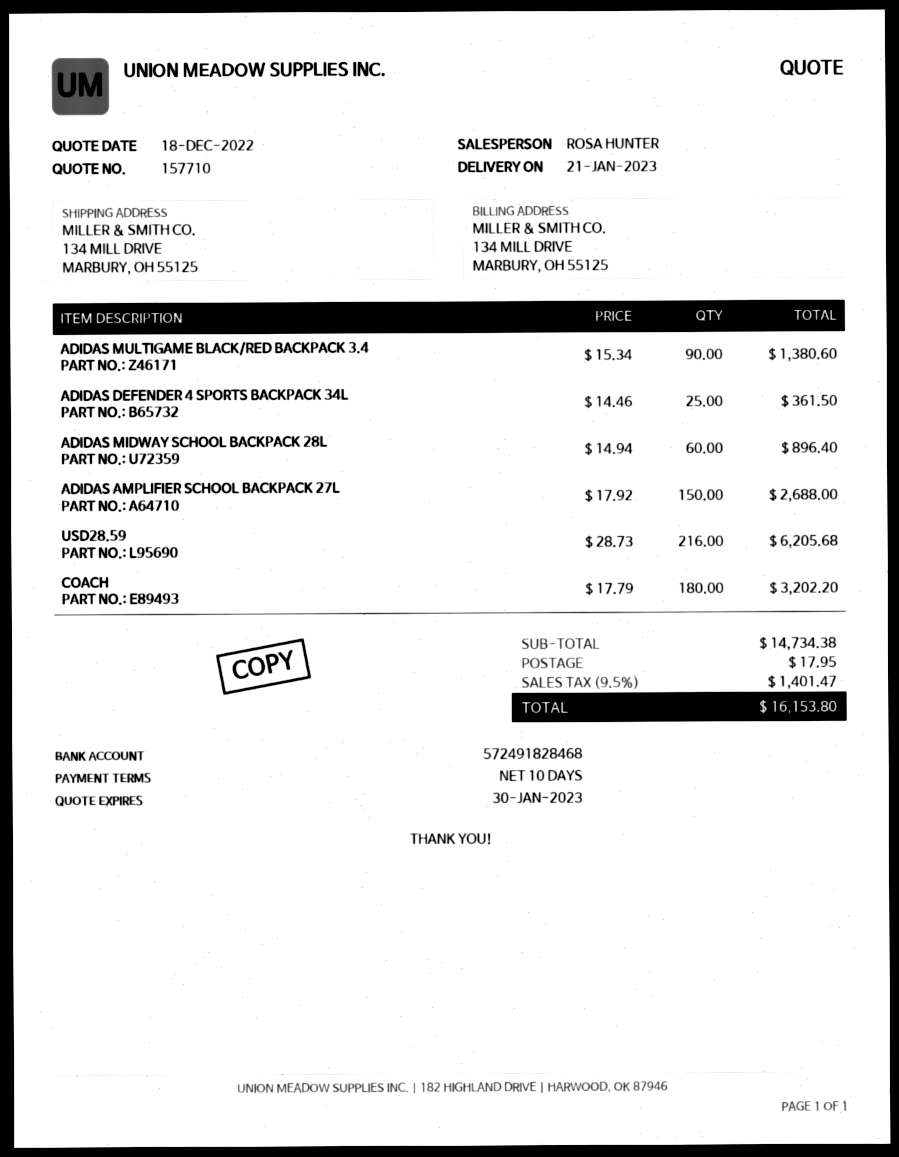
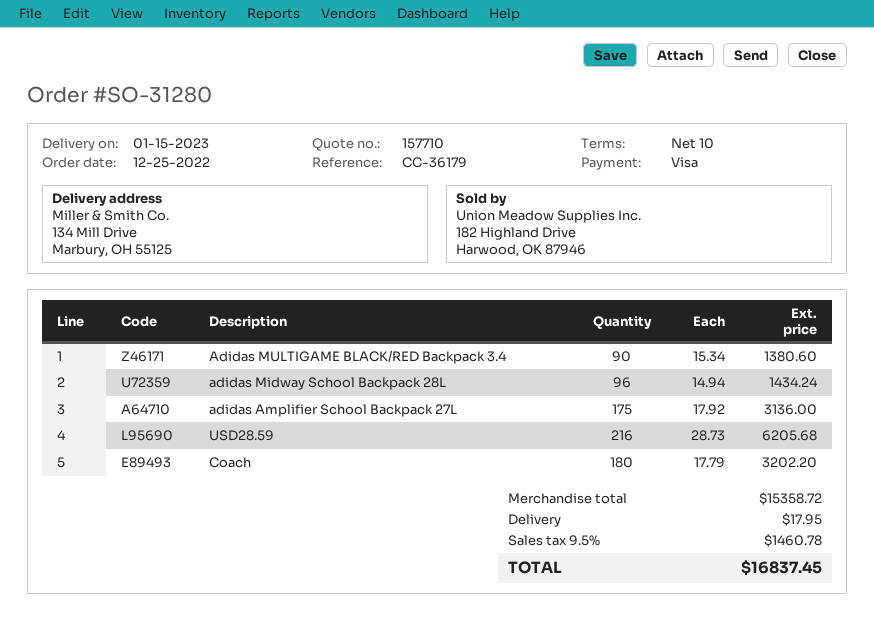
delivery date: 2023-01-21 -> 2023-01-15
ADIDAS DEFENDER 4 SPORTS BACKPACK 34L: 25 x 14.46 = 361.50 -> none
ADIDAS MIDWAY SCHOOL BACKPACK 28L: 60 x 14.94 = 896.40 -> 96 x 14.94 = 1434.24
ADIDAS AMPLIFIER SCHOOL BACKPACK 27L: 150 x 17.92 = 2688.00 -> 175 x 17.92 = 3136.00
subtotal: 14734.38 -> 15358.72
tax: 9.5% = 1401.47 -> 9.5% = 1460.78
total: 16153.80 -> 16837.45

